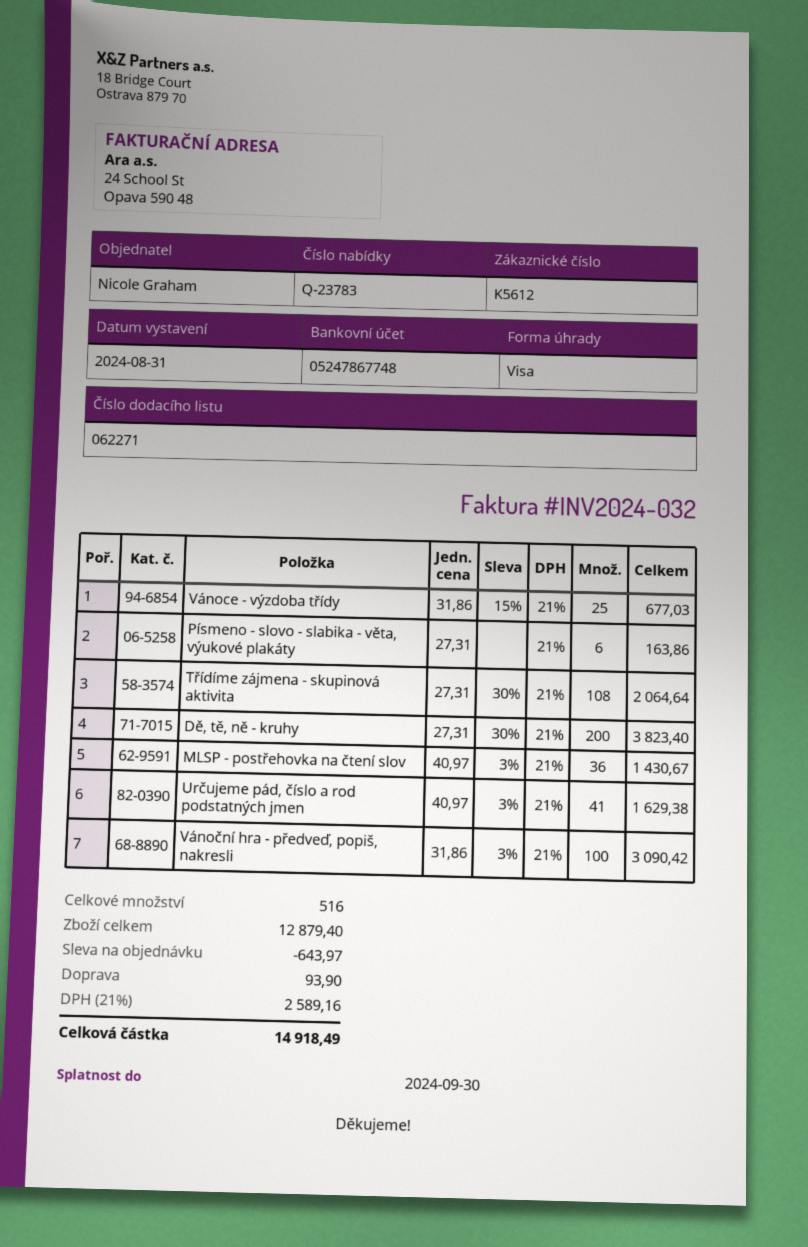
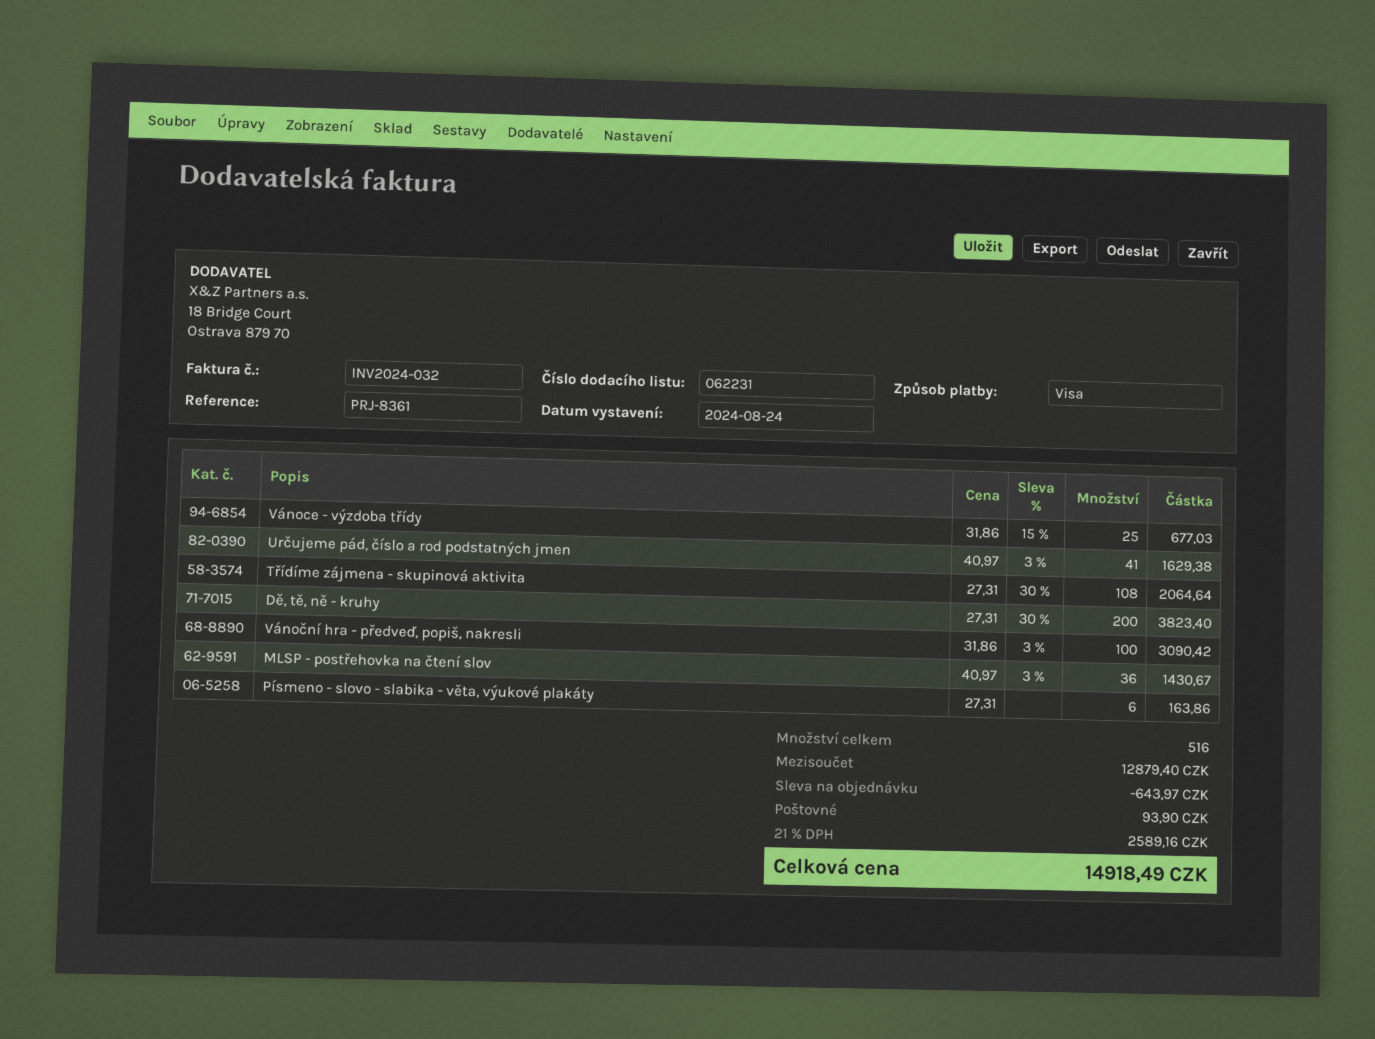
delivery note number: 062271 -> 062231
invoice date: 2024-08-31 -> 2024-08-24

